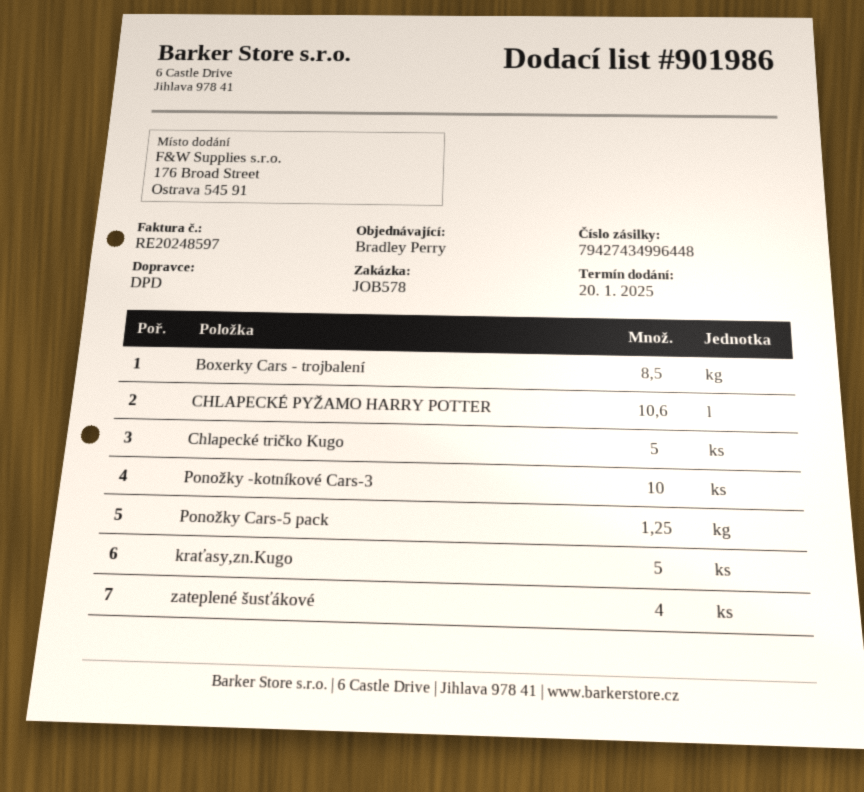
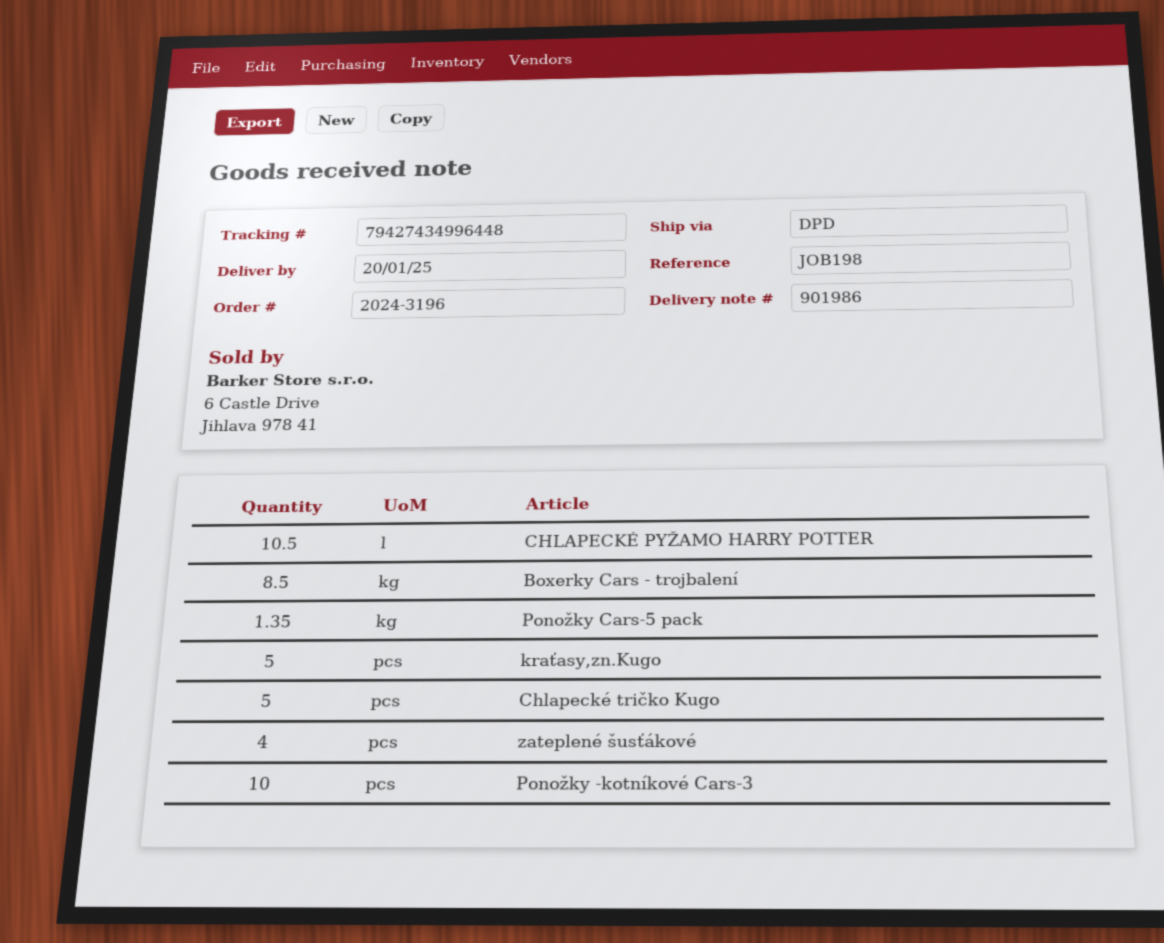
reference: JOB578 -> JOB198
CHLAPECKÉ PYŽAMO HARRY POTTER: 10.6 -> 10.5
Ponožky Cars-5 pack: 1.25 -> 1.35

